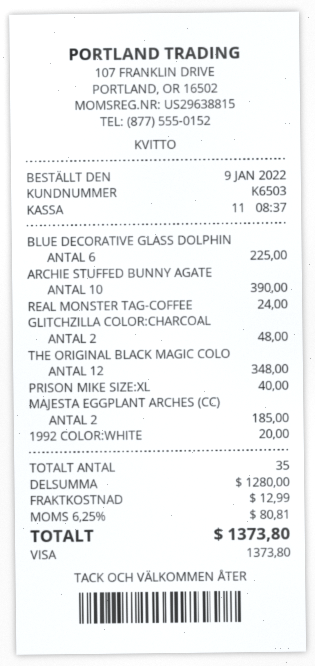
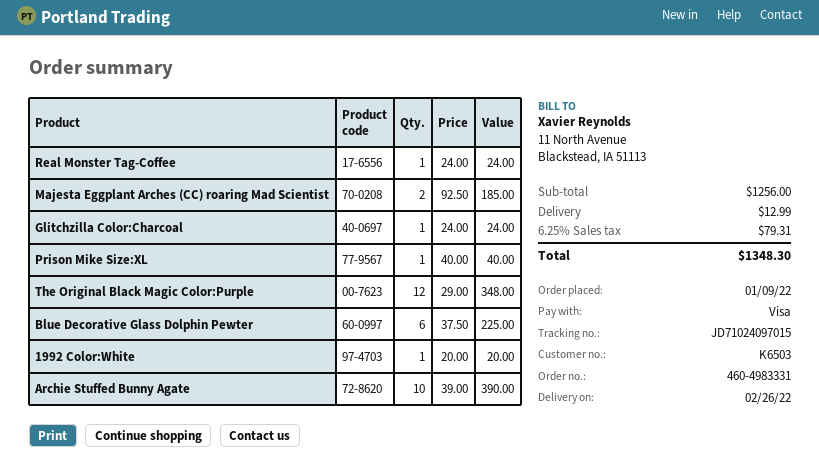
GLITCHZILLA COLOR:CHARCOAL: 2 for 48.00 -> 1 for 24.00
subtotal: 1280.00 -> 1256.00
tax: 6.25% = 80.81 -> 6.25% = 79.31
total: 1373.80 -> 1348.30

